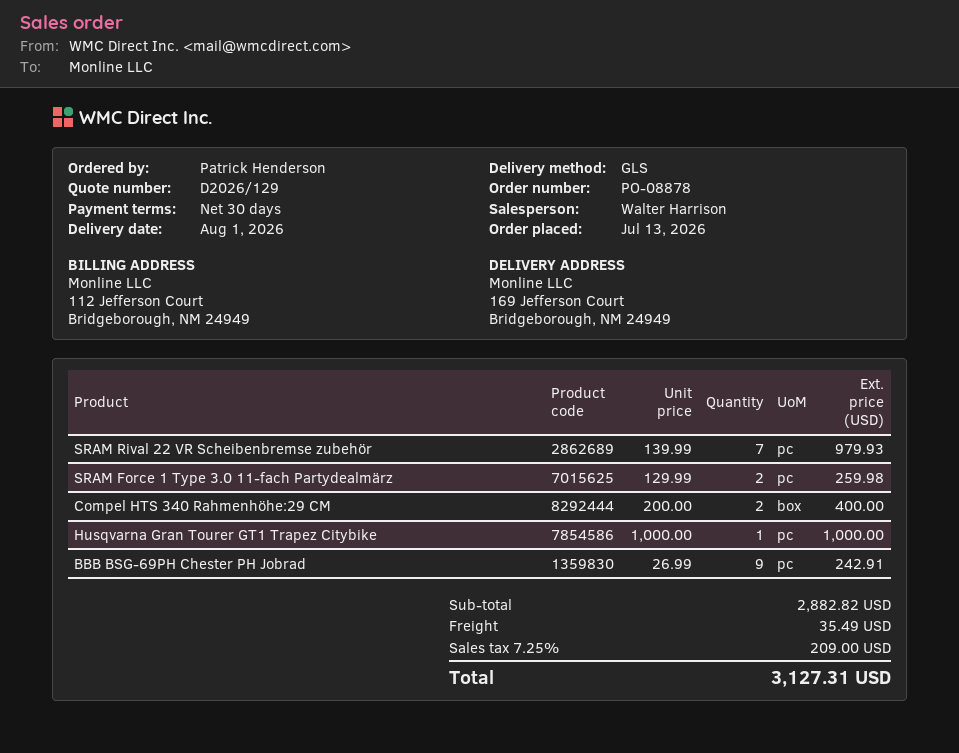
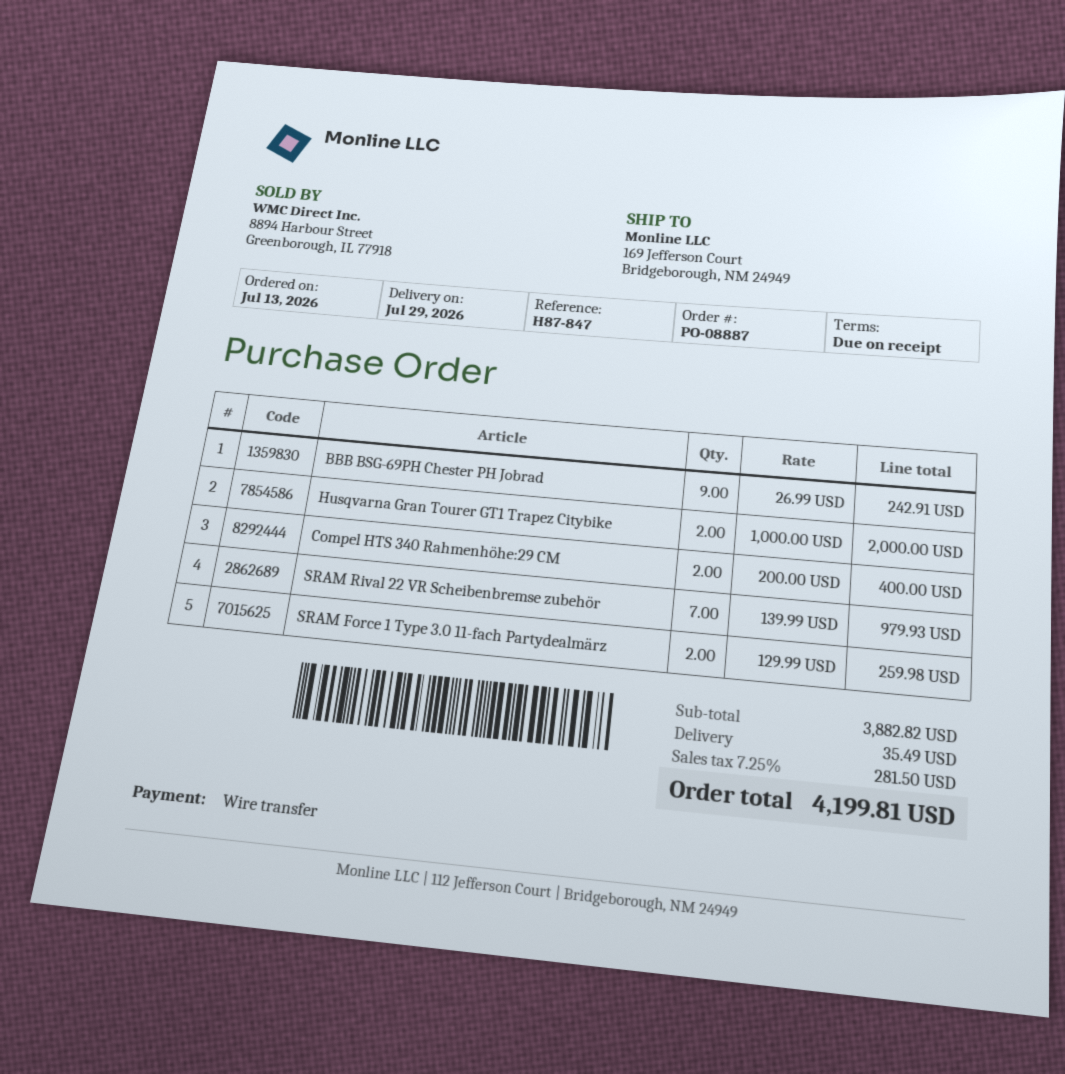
order number: PO-08878 -> PO-08887
delivery date: 2026-08-01 -> 2026-07-29
payment terms: 30 days -> on receipt
Husqvarna Gran Tourer GT1 Trapez Citybike: 1 x 1000.00 = 1000.00 -> 2 x 1000.00 = 2000.00
subtotal: 2882.82 -> 3882.82
tax: 7.25% = 209.00 -> 7.25% = 281.50
total: 3127.31 -> 4199.81

